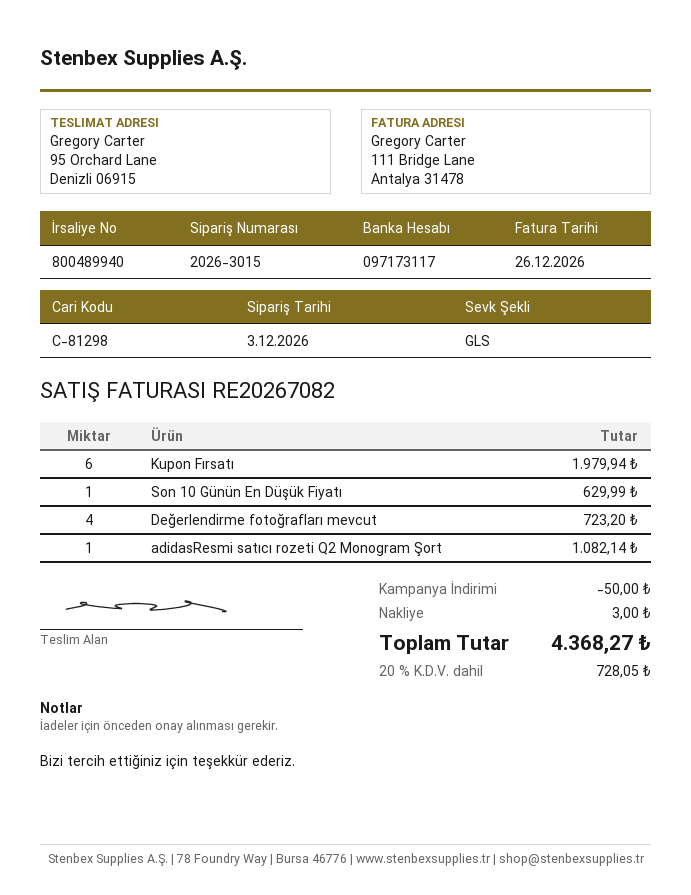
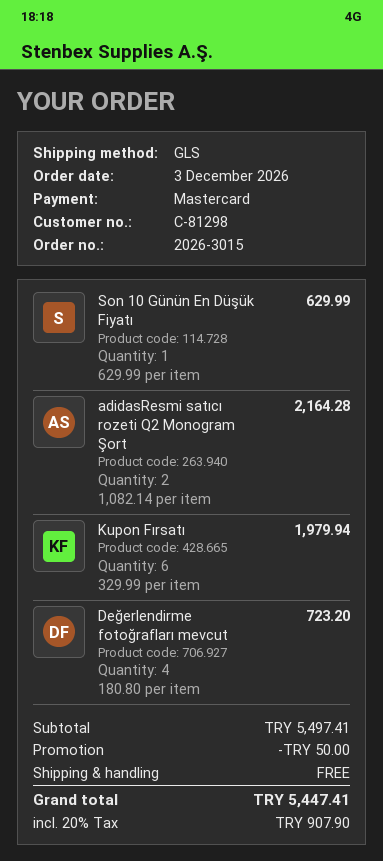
adidasResmi satıcı rozeti Q2 Monogram Şort: 1 for 1082.14 -> 2 for 2164.28
shipping: 3.00 -> 0.00
tax: 20% = 728.05 -> 20% = 907.90
total: 4368.27 -> 5447.41

